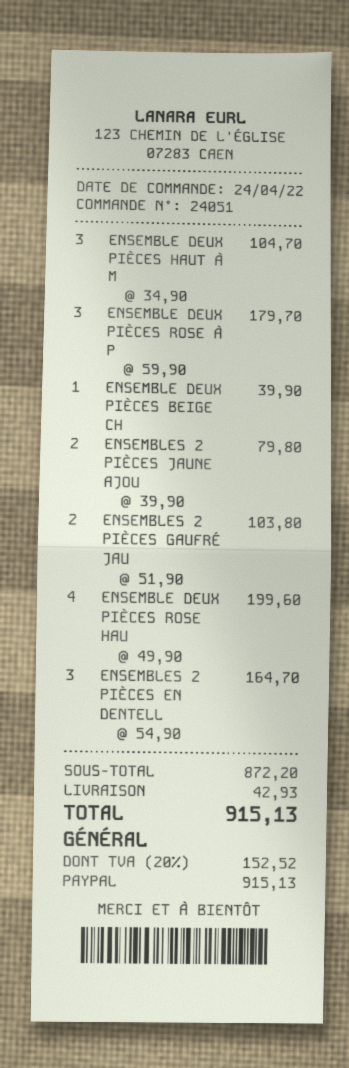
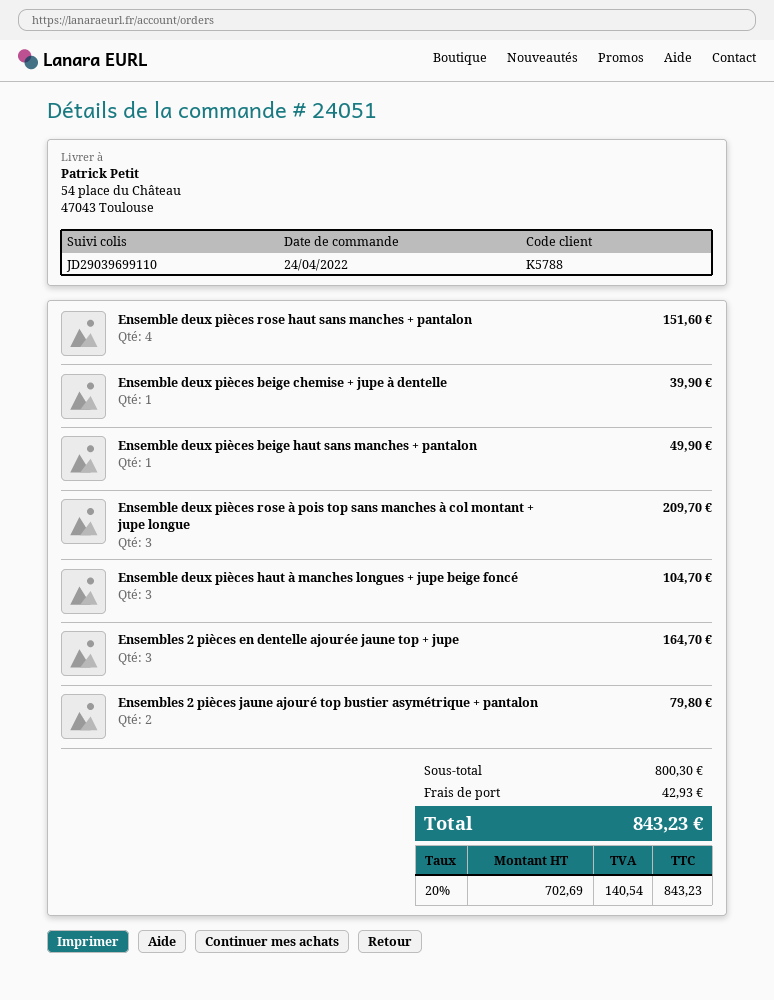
ENSEMBLE DEUX PIÈCES ROSE À P: 3 for 179.70 -> 3 for 209.70
ENSEMBLES 2 PIÈCES GAUFRÉ JAU: 2 for 103.80 -> none
ENSEMBLE DEUX PIÈCES ROSE HAU: 4 for 199.60 -> 4 for 151.60
Ensemble deux pièces beige haut sans manches + pantalon: none -> 1 for 49.90
subtotal: 872.20 -> 800.30
tax: 20% = 152.52 -> 20% = 140.54
total: 915.13 -> 843.23

